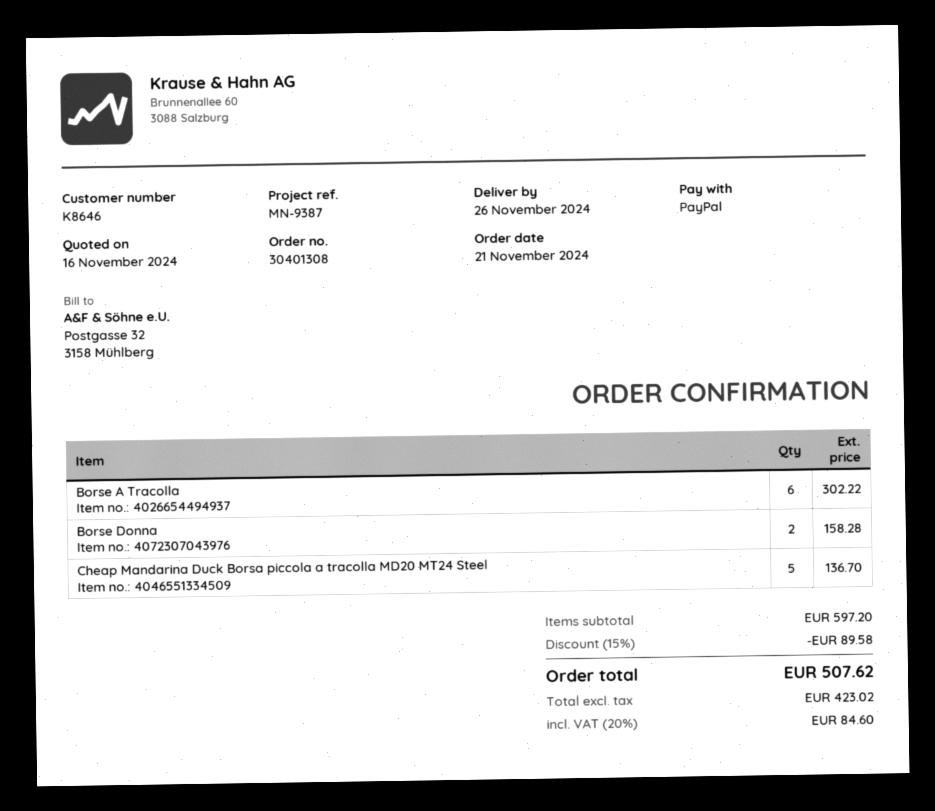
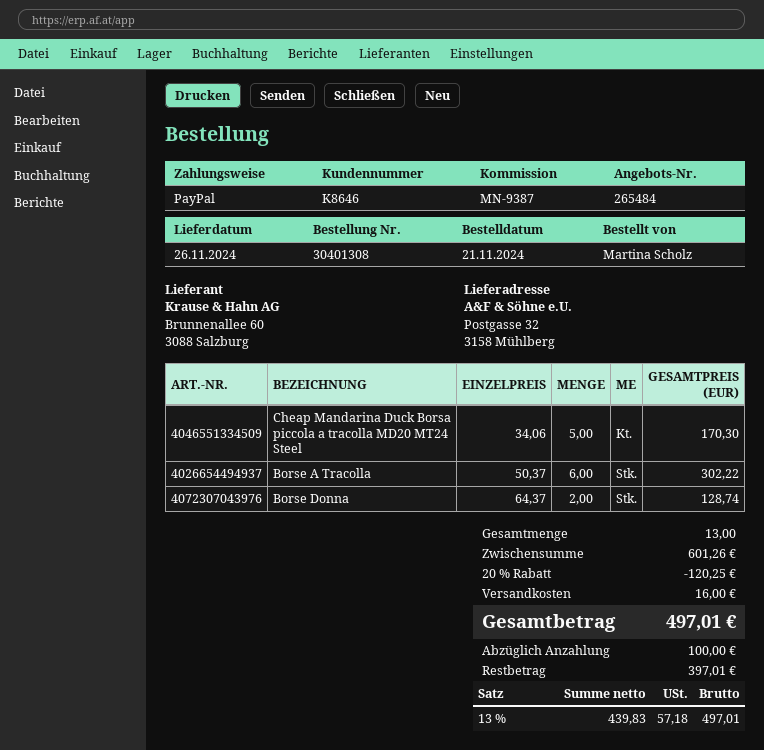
Borse Donna: 2 for 158.28 -> 2 for 128.74
Cheap Mandarina Duck Borsa piccola a tracolla MD20 MT24 Steel: 5 for 136.70 -> 5 for 170.30
subtotal: 597.20 -> 601.26
discount: 15% = 89.58 -> 20% = 120.25
shipping: none -> 16.00
net: 423.02 -> 439.83
tax: 20% = 84.60 -> 13% = 57.18
total: 507.62 -> 497.01

